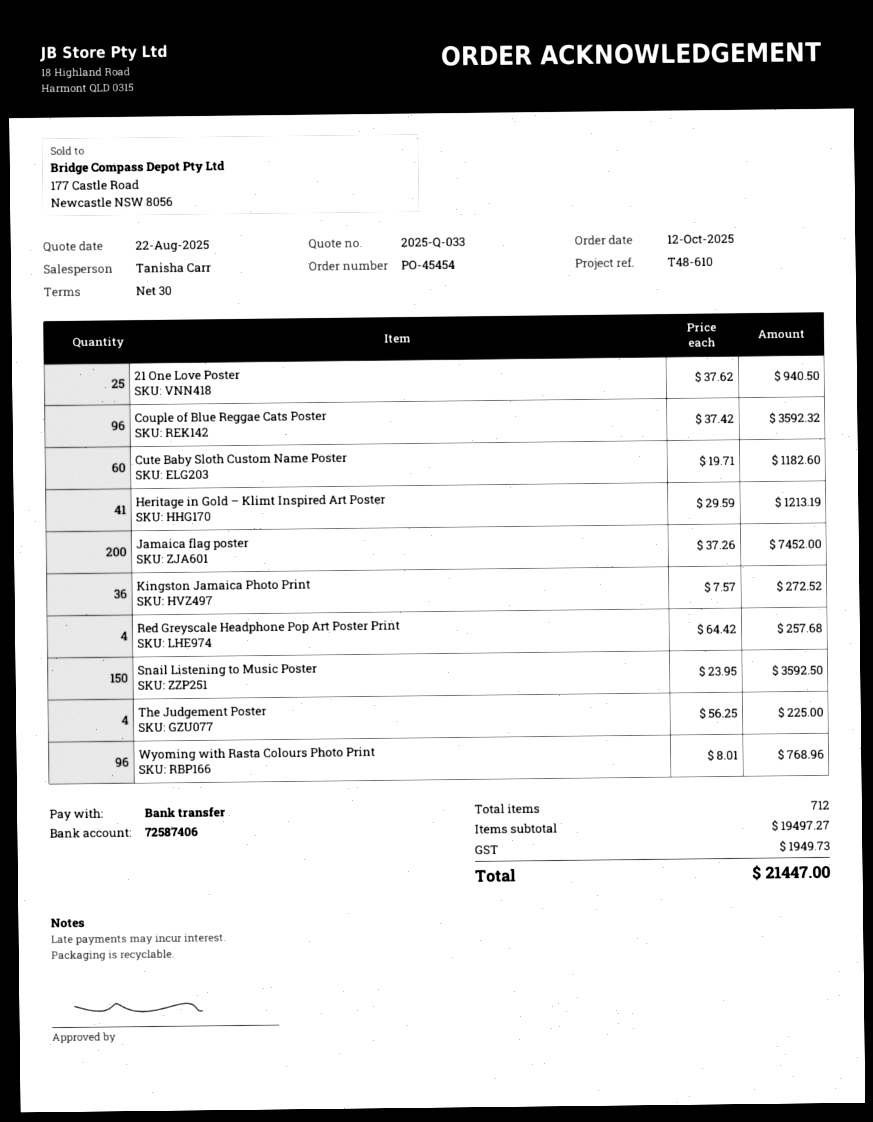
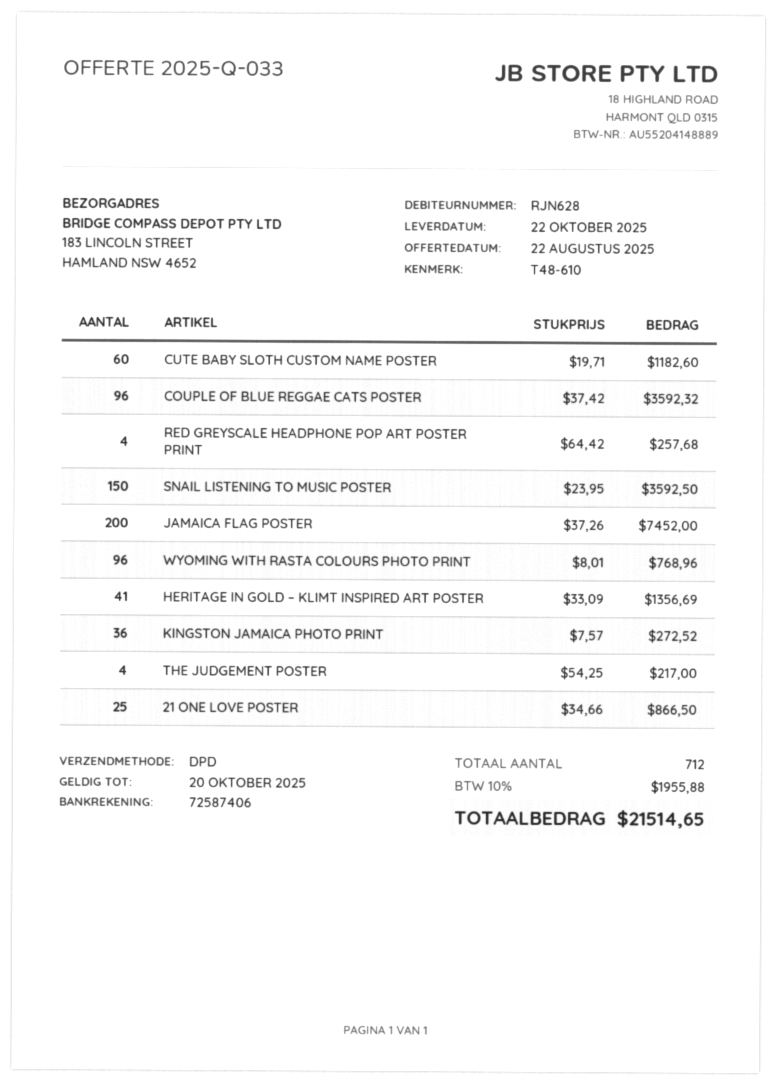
21 One Love Poster: 25 x 37.62 = 940.50 -> 25 x 34.66 = 866.50
Heritage in Gold – Klimt Inspired Art Poster: 41 x 29.59 = 1213.19 -> 41 x 33.09 = 1356.69
The Judgement Poster: 4 x 56.25 = 225.00 -> 4 x 54.25 = 217.00
tax: 1949.73 -> 1955.88
total: 21447.00 -> 21514.65

